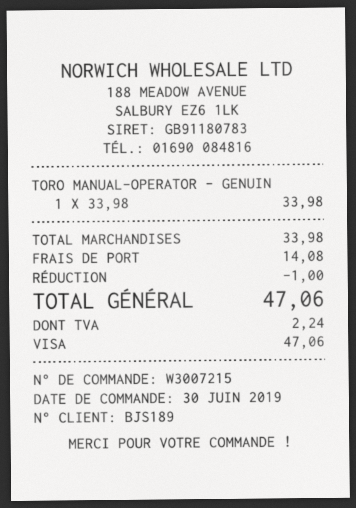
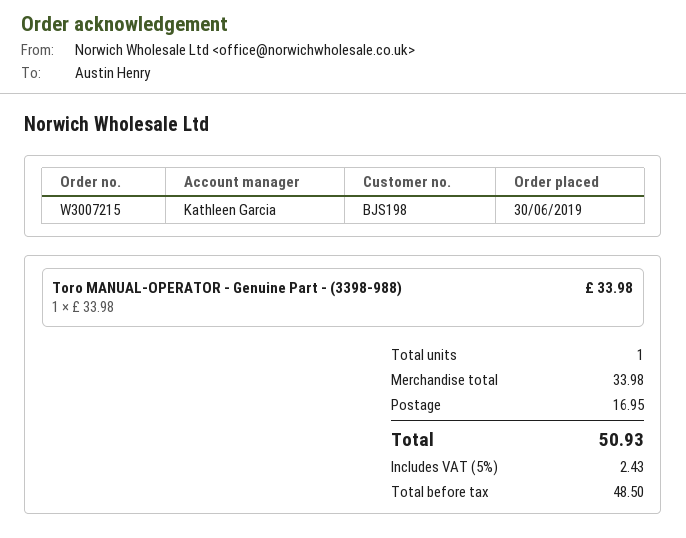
customer number: BJS189 -> BJS198
discount: 1.00 -> none
shipping: 14.08 -> 16.95
tax: 2.24 -> 2.43
total: 47.06 -> 50.93

